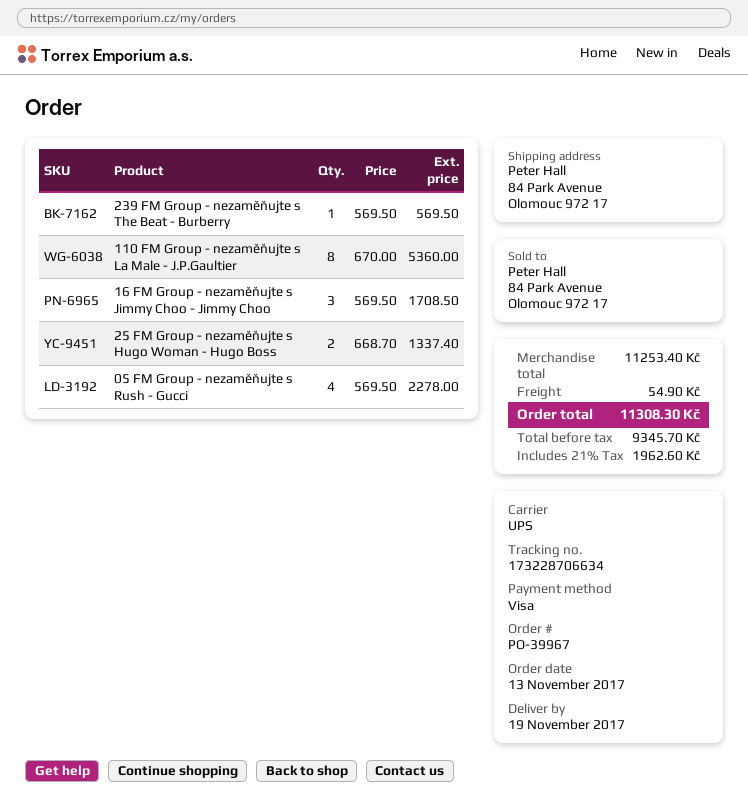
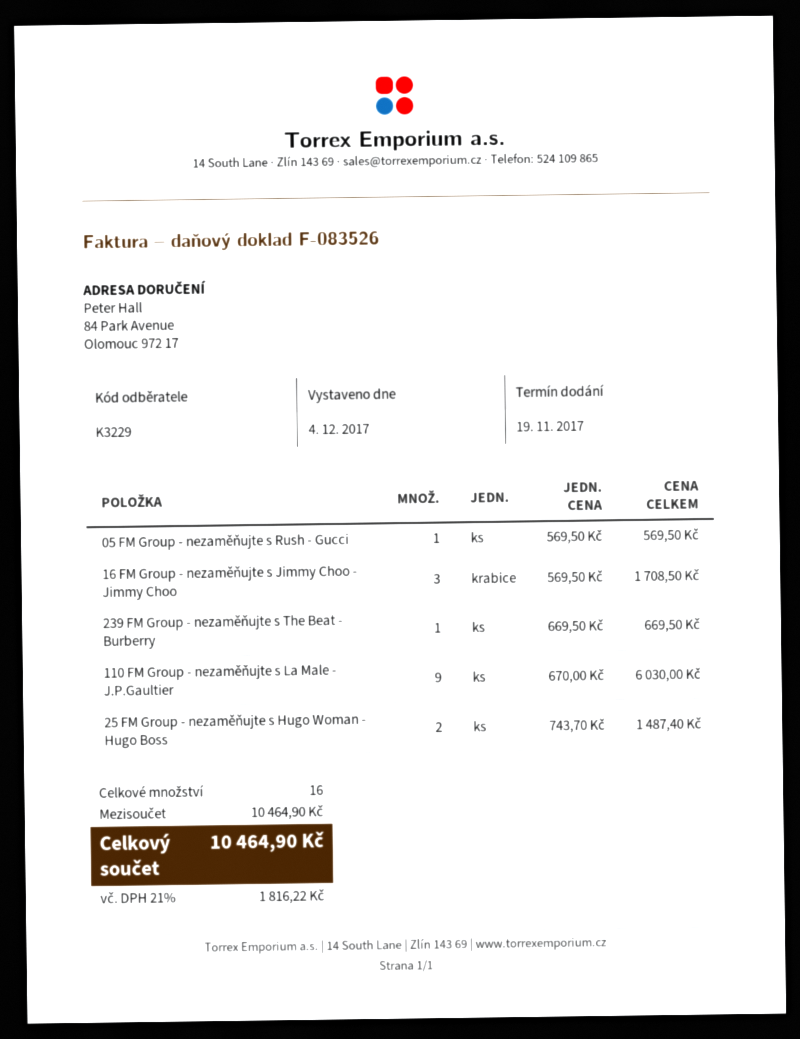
239 FM Group - nezaměňujte s The Beat - Burberry: 1 x 569.50 = 569.50 -> 1 x 669.50 = 669.50
110 FM Group - nezaměňujte s La Male - J.P.Gaultier: 8 x 670.00 = 5360.00 -> 9 x 670.00 = 6030.00
25 FM Group - nezaměňujte s Hugo Woman - Hugo Boss: 2 x 668.70 = 1337.40 -> 2 x 743.70 = 1487.40
05 FM Group - nezaměňujte s Rush - Gucci: 4 x 569.50 = 2278.00 -> 1 x 569.50 = 569.50
subtotal: 11253.40 -> 10464.90
shipping: 54.90 -> none
tax: 21% = 1962.60 -> 21% = 1816.22
total: 11308.30 -> 10464.90

